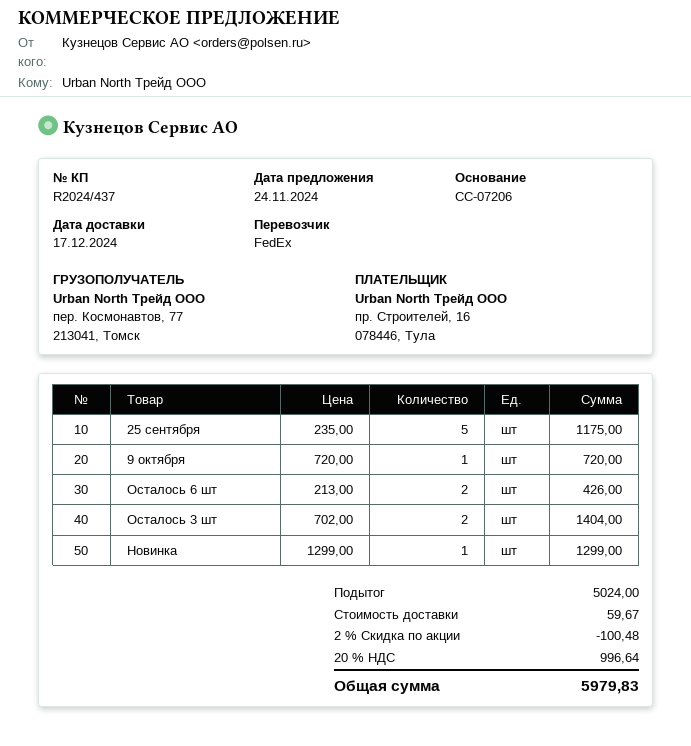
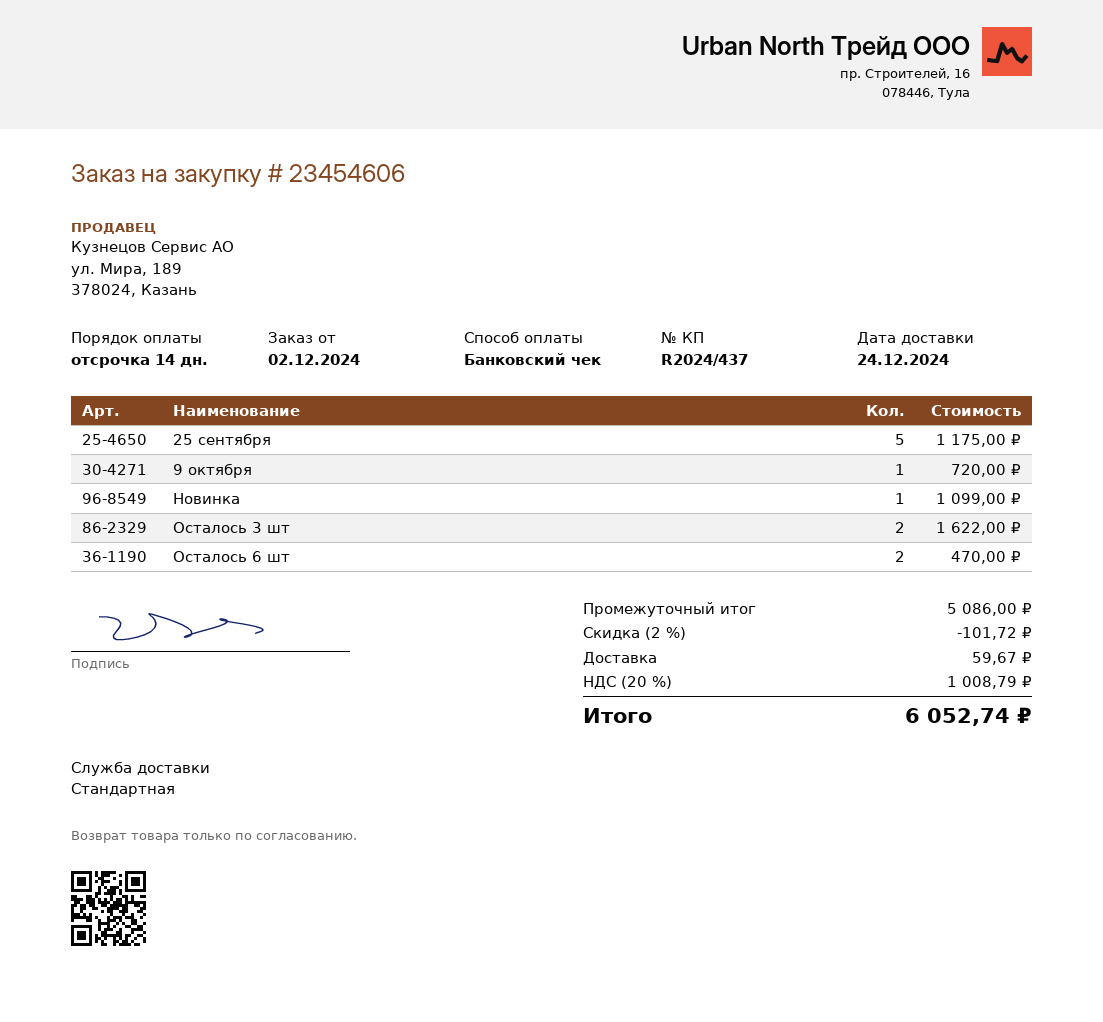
delivery date: 2024-12-17 -> 2024-12-24
shipping method: FedEx -> standard
Осталось 6 шт: 2 for 426.00 -> 2 for 470.00
Осталось 3 шт: 2 for 1404.00 -> 2 for 1622.00
Новинка: 1 for 1299.00 -> 1 for 1099.00
subtotal: 5024.00 -> 5086.00
discount: 2% = 100.48 -> 2% = 101.72
tax: 20% = 996.64 -> 20% = 1008.79
total: 5979.83 -> 6052.74

